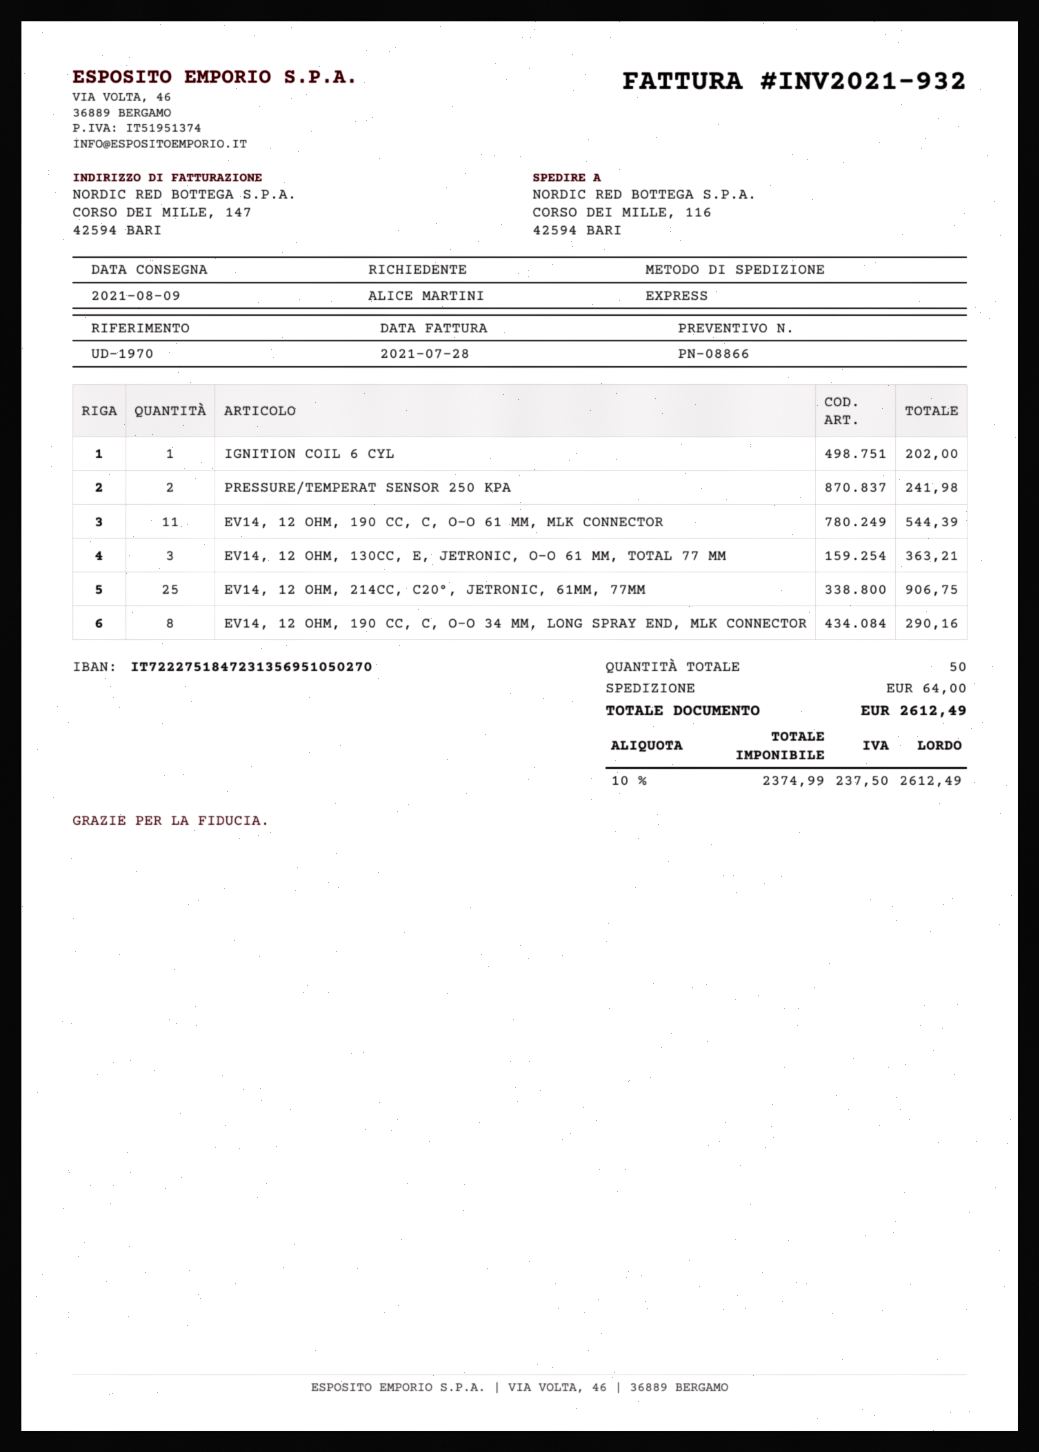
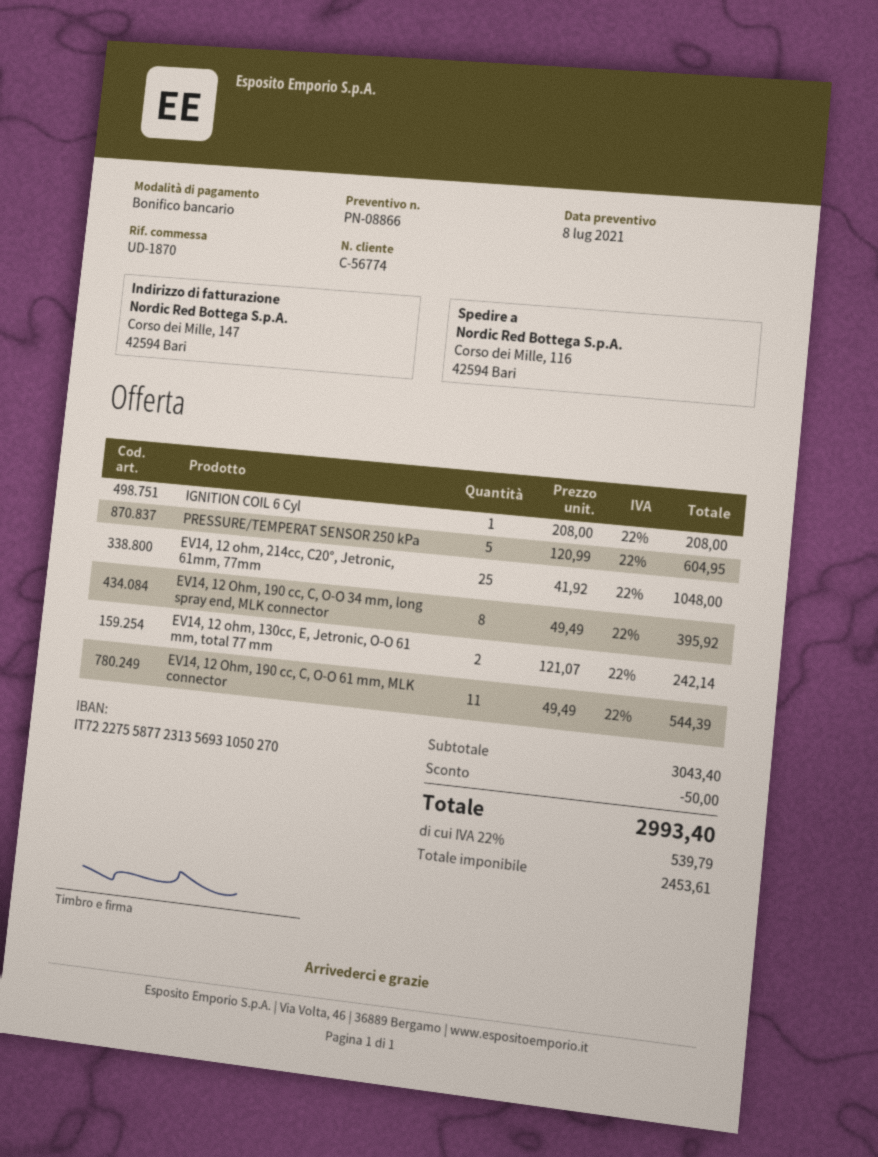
reference: UD-1970 -> UD-1870
bank account: IT7222751847231356951050270 -> IT7222755877231356931050270
IGNITION COIL 6 CYL: 1 for 202.00 -> 1 for 208.00
PRESSURE/TEMPERAT SENSOR 250 KPA: 2 for 241.98 -> 5 for 604.95
EV14, 12 OHM, 130CC, E, JETRONIC, O-O 61 MM, TOTAL 77 MM: 3 for 363.21 -> 2 for 242.14
EV14, 12 OHM, 214CC, C20°, JETRONIC, 61MM, 77MM: 25 for 906.75 -> 25 for 1048.00
EV14, 12 OHM, 190 CC, C, O-O 34 MM, LONG SPRAY END, MLK CONNECTOR: 8 for 290.16 -> 8 for 395.92
discount: none -> 50.00
shipping: 64.00 -> none
net: 2374.99 -> 2453.61
tax: 10% = 237.50 -> 22% = 539.79
total: 2612.49 -> 2993.40

